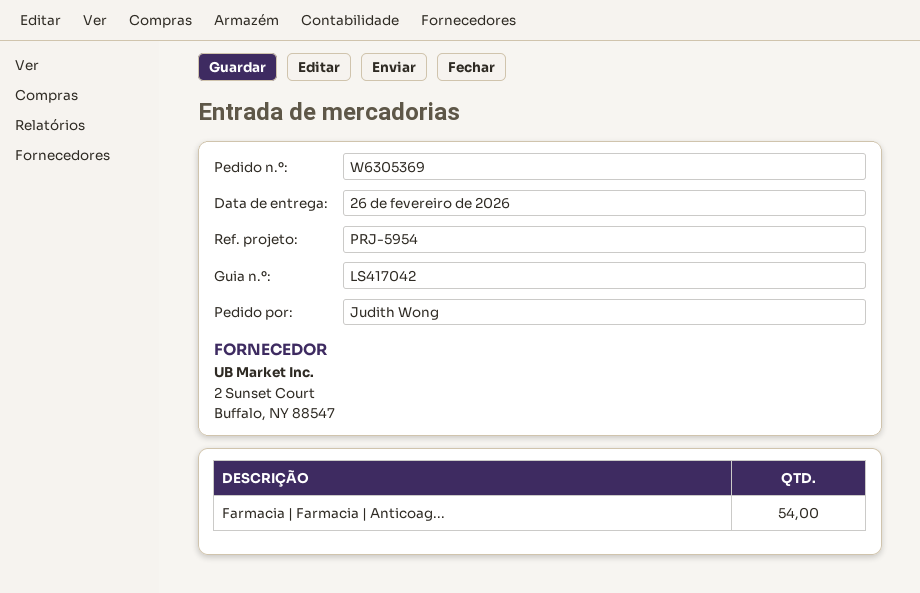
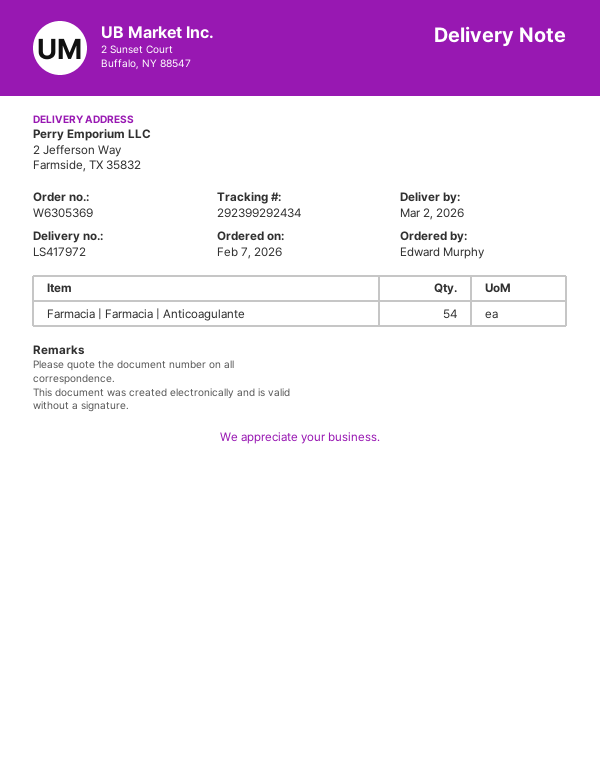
delivery note number: LS417042 -> LS417972
delivery date: 2026-02-26 -> 2026-03-02
ordered by: Judith Wong -> Edward Murphy

